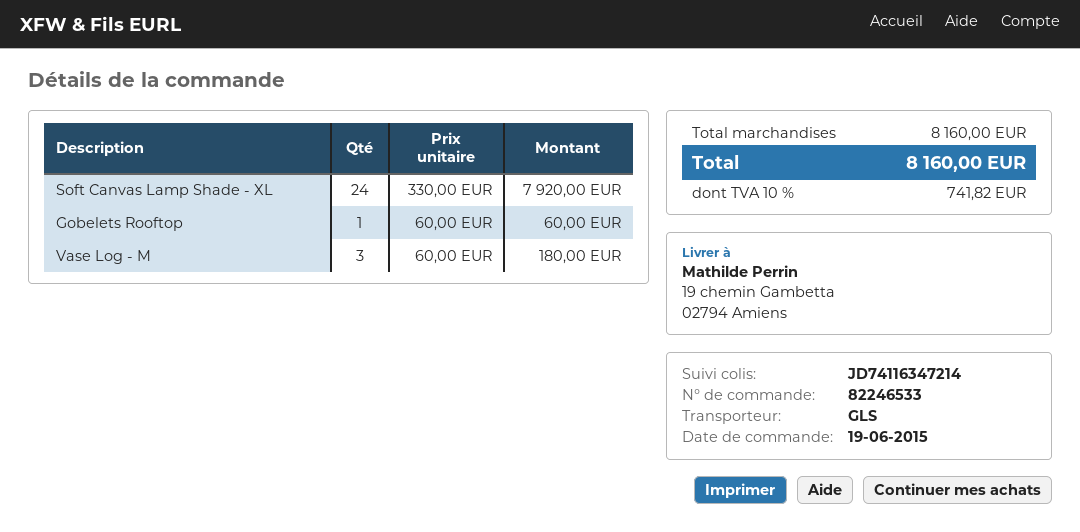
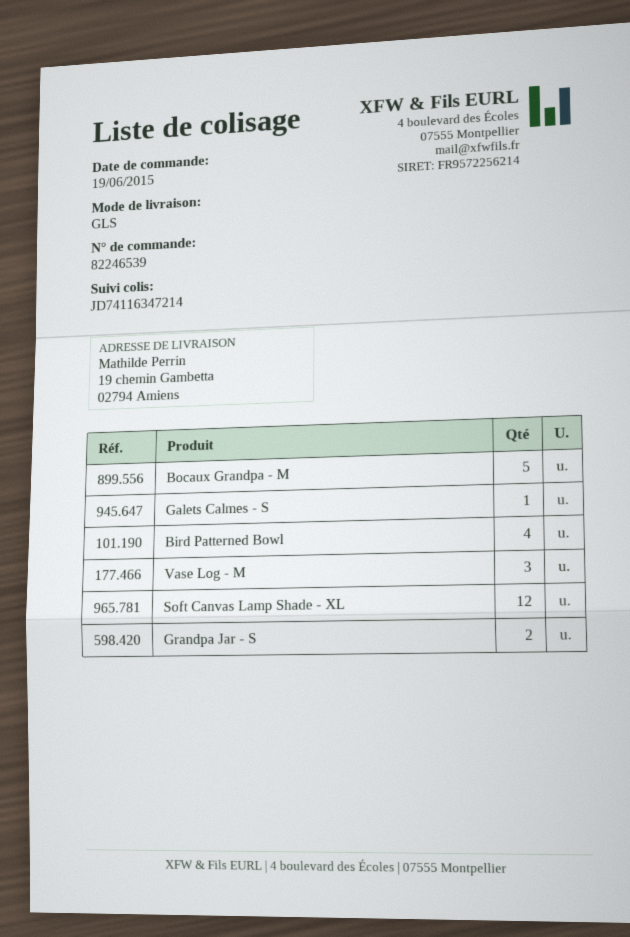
order number: 82246533 -> 82246539
Soft Canvas Lamp Shade - XL: 24 -> 12
Gobelets Rooftop: 1 -> none
Bocaux Grandpa - M: none -> 5
Galets Calmes - S: none -> 1
Bird Patterned Bowl: none -> 4
Grandpa Jar - S: none -> 2

